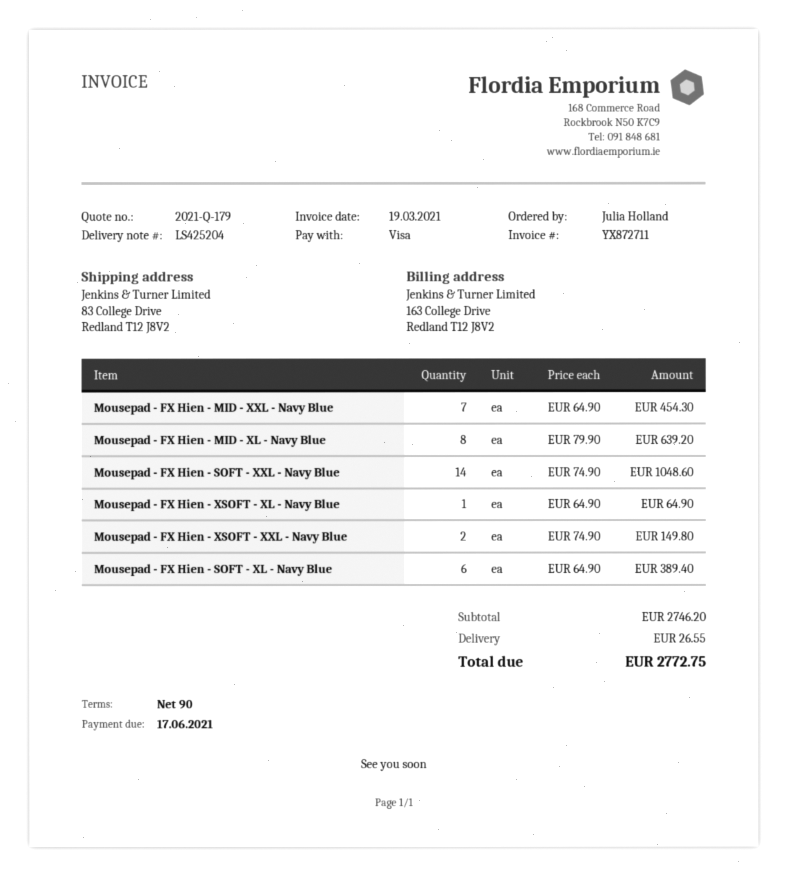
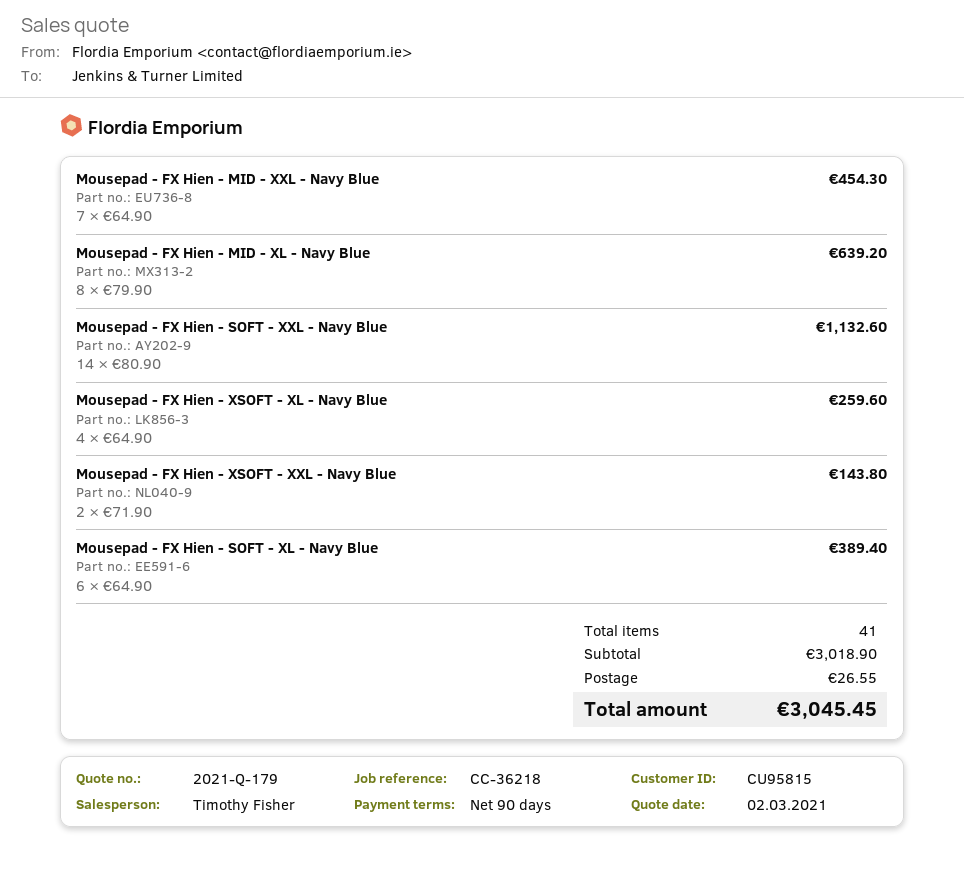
Mousepad - FX Hien - SOFT - XXL - Navy Blue: 14 x 74.90 = 1048.60 -> 14 x 80.90 = 1132.60
Mousepad - FX Hien - XSOFT - XL - Navy Blue: 1 x 64.90 = 64.90 -> 4 x 64.90 = 259.60
Mousepad - FX Hien - XSOFT - XXL - Navy Blue: 2 x 74.90 = 149.80 -> 2 x 71.90 = 143.80
subtotal: 2746.20 -> 3018.90
total: 2772.75 -> 3045.45

